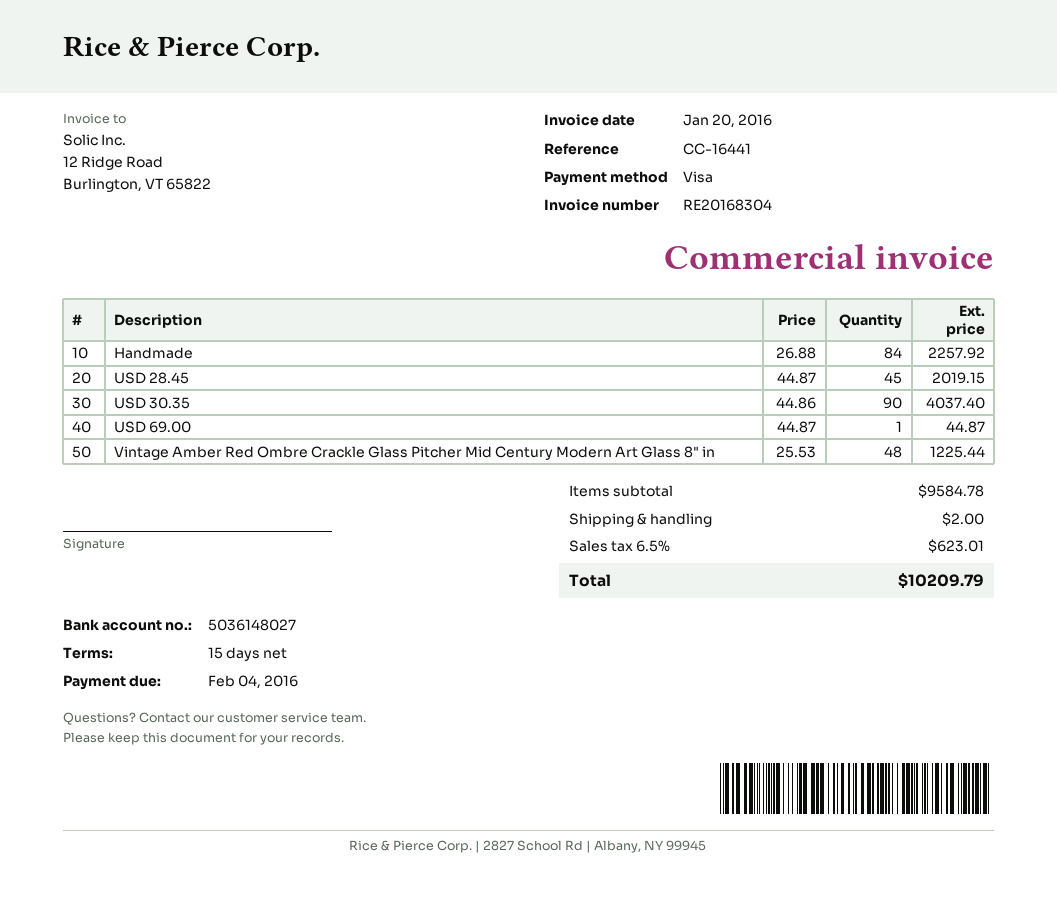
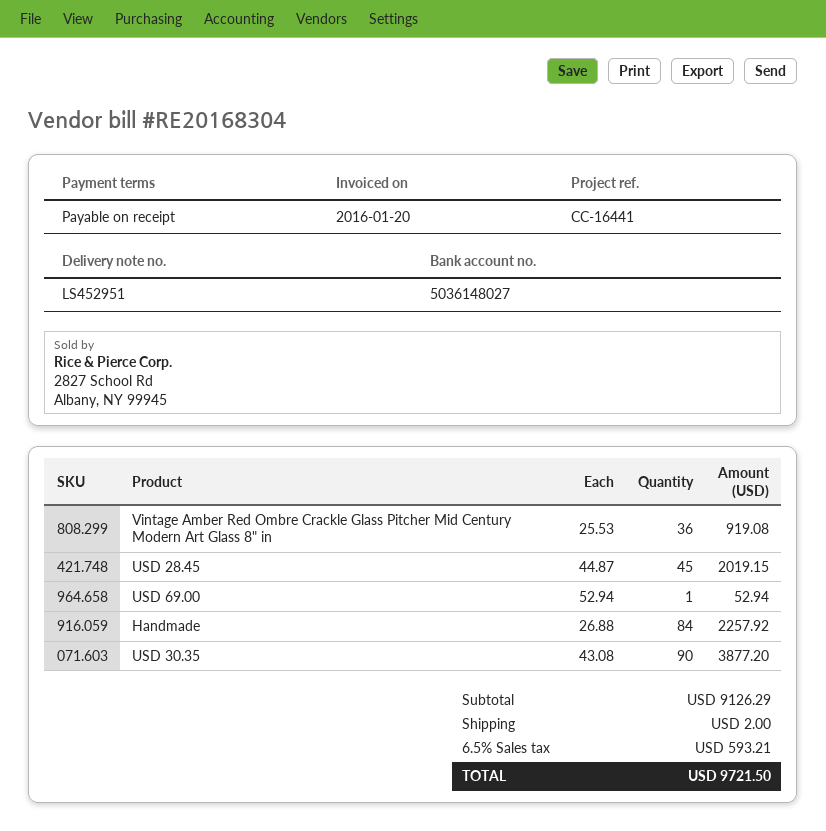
payment terms: 15 days -> on receipt
USD 30.35: 90 x 44.86 = 4037.40 -> 90 x 43.08 = 3877.20
USD 69.00: 1 x 44.87 = 44.87 -> 1 x 52.94 = 52.94
Vintage Amber Red Ombre Crackle Glass Pitcher Mid Century Modern Art Glass 8" in: 48 x 25.53 = 1225.44 -> 36 x 25.53 = 919.08
subtotal: 9584.78 -> 9126.29
tax: 6.5% = 623.01 -> 6.5% = 593.21
total: 10209.79 -> 9721.50

